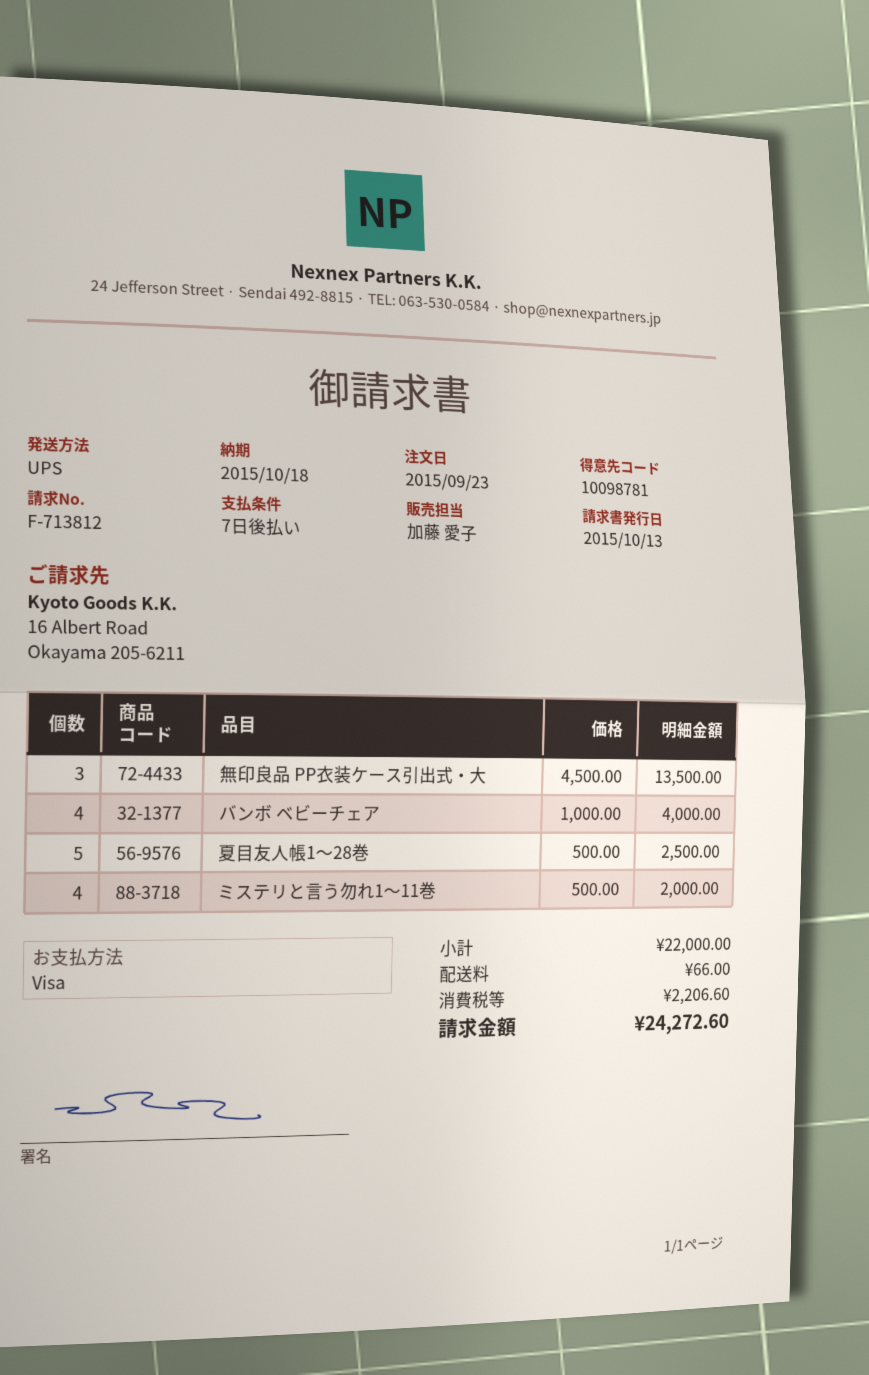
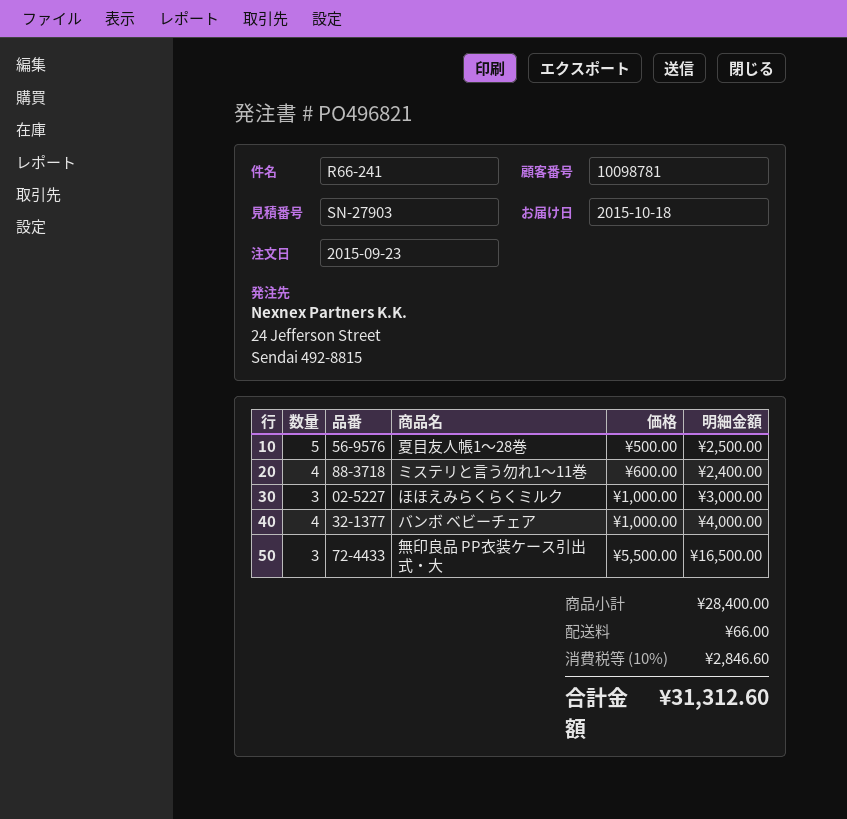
無印良品 PP衣装ケース引出式・大: 3 x 4500.00 = 13500.00 -> 3 x 5500.00 = 16500.00
ミステリと言う勿れ1〜11巻: 4 x 500.00 = 2000.00 -> 4 x 600.00 = 2400.00
ほほえみらくらくミルク: none -> 3 x 1000.00 = 3000.00
subtotal: 22000.00 -> 28400.00
tax: 2206.60 -> 2846.60
total: 24272.60 -> 31312.60

